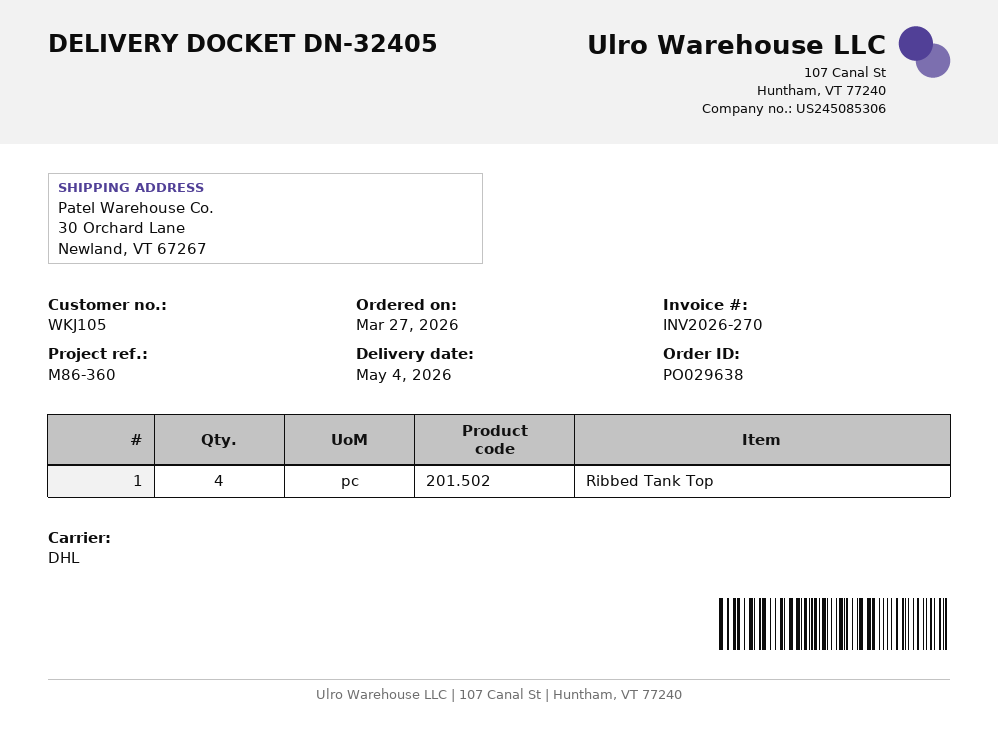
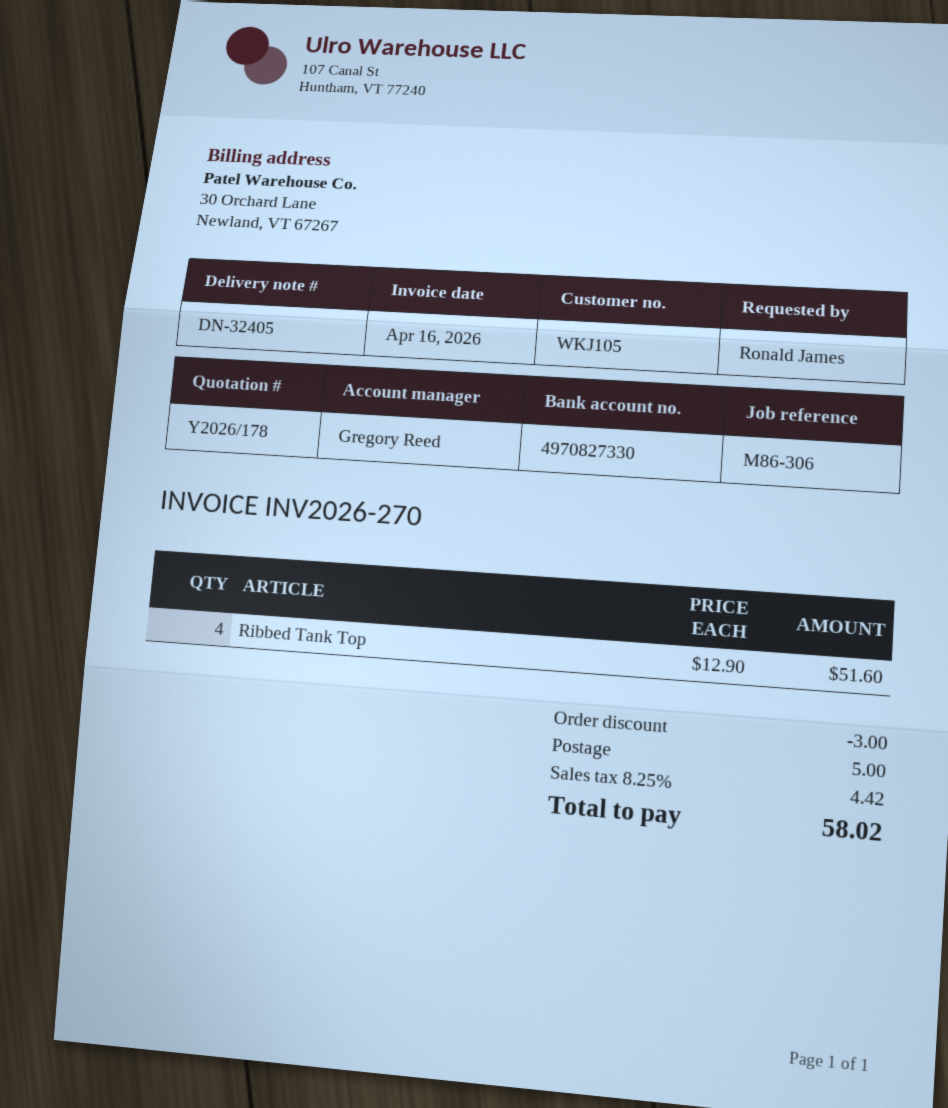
reference: M86-360 -> M86-306

